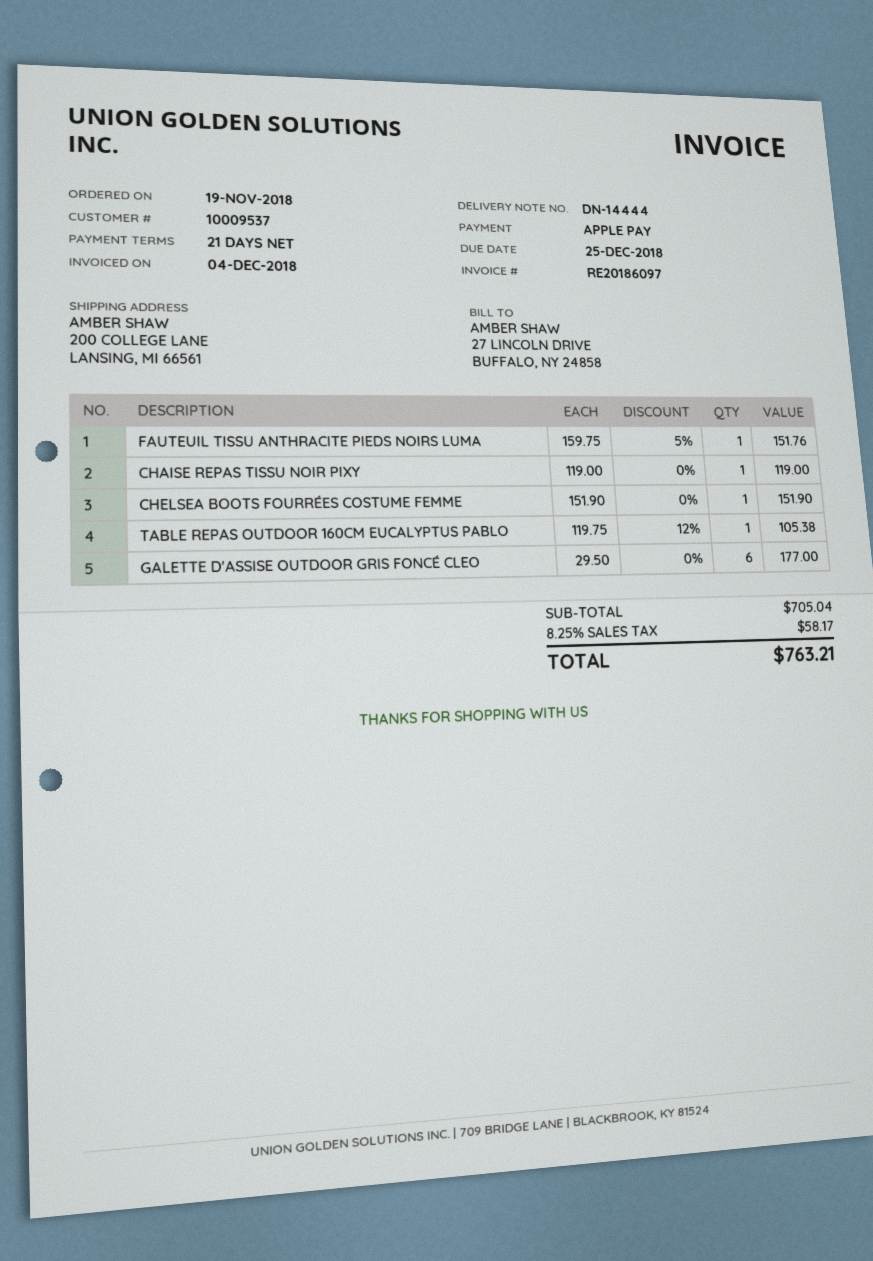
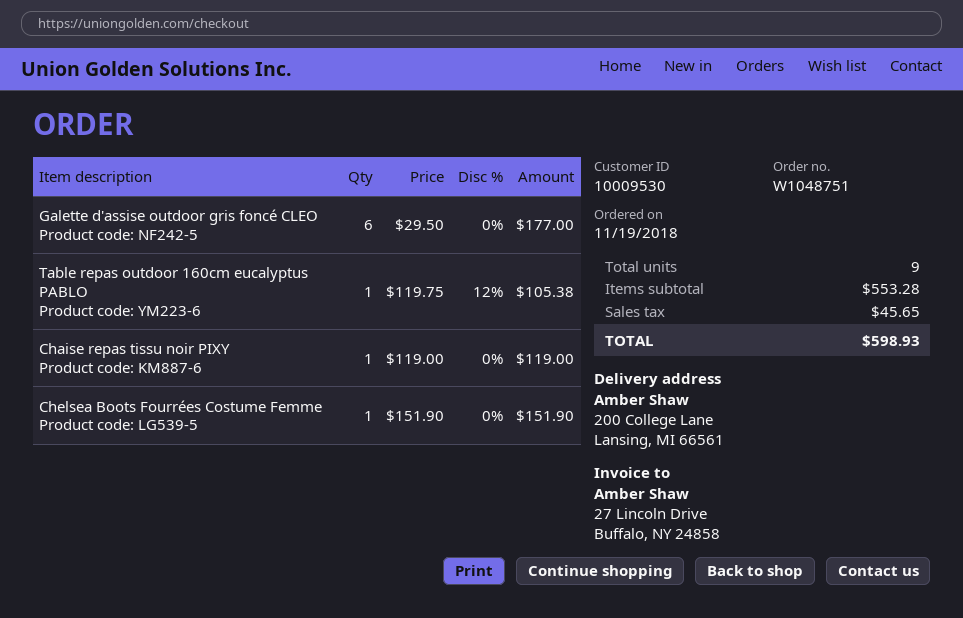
customer number: 10009537 -> 10009530
FAUTEUIL TISSU ANTHRACITE PIEDS NOIRS LUMA: 1 x 159.75 - 5% = 151.76 -> none
subtotal: 705.04 -> 553.28
tax: 58.17 -> 45.65
total: 763.21 -> 598.93

